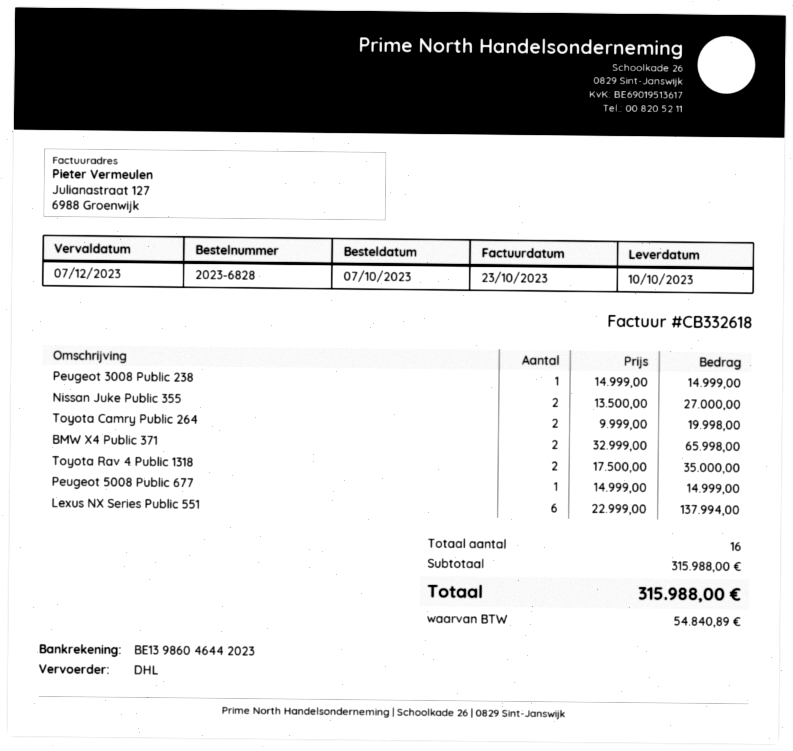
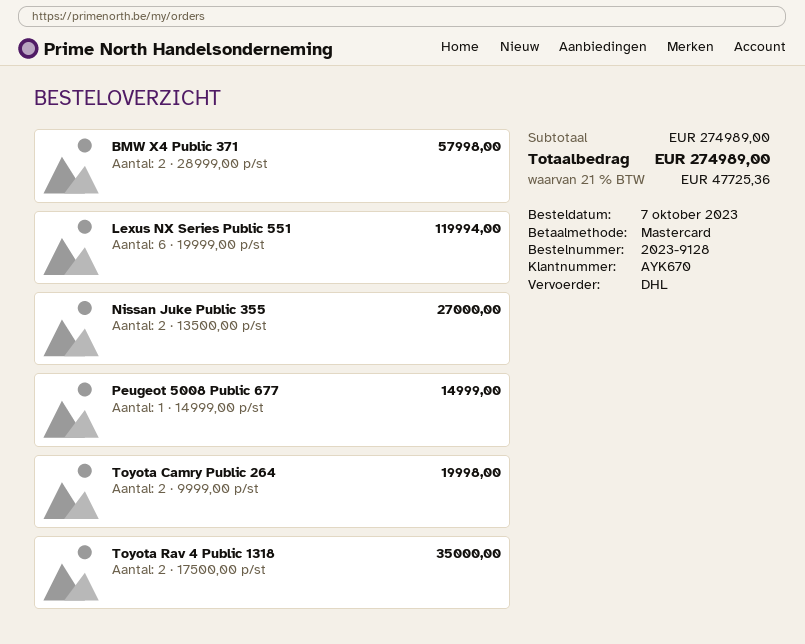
order number: 2023-6828 -> 2023-9128
Peugeot 3008 Public 238: 1 x 14999.00 = 14999.00 -> none
BMW X4 Public 371: 2 x 32999.00 = 65998.00 -> 2 x 28999.00 = 57998.00
Lexus NX Series Public 551: 6 x 22999.00 = 137994.00 -> 6 x 19999.00 = 119994.00
subtotal: 315988.00 -> 274989.00
tax: 54840.89 -> 47725.36
total: 315988.00 -> 274989.00

